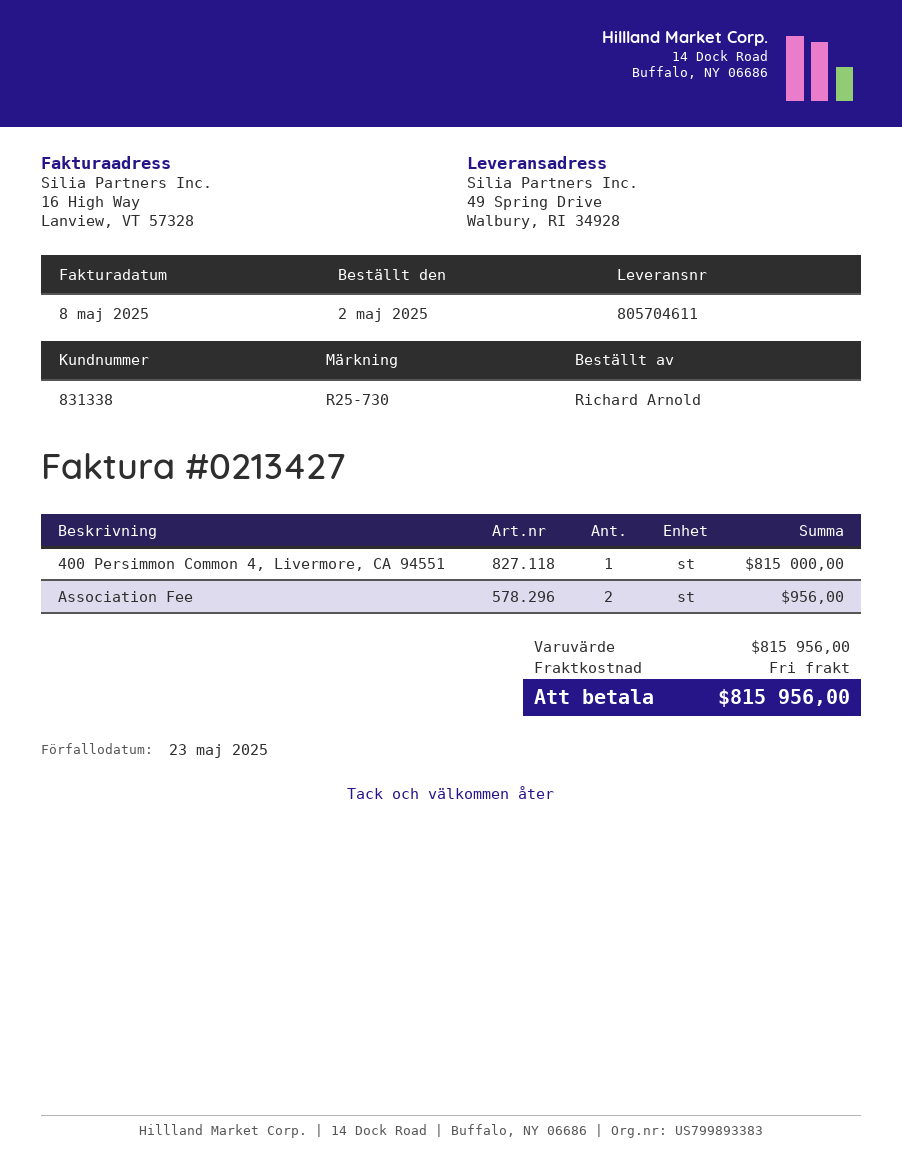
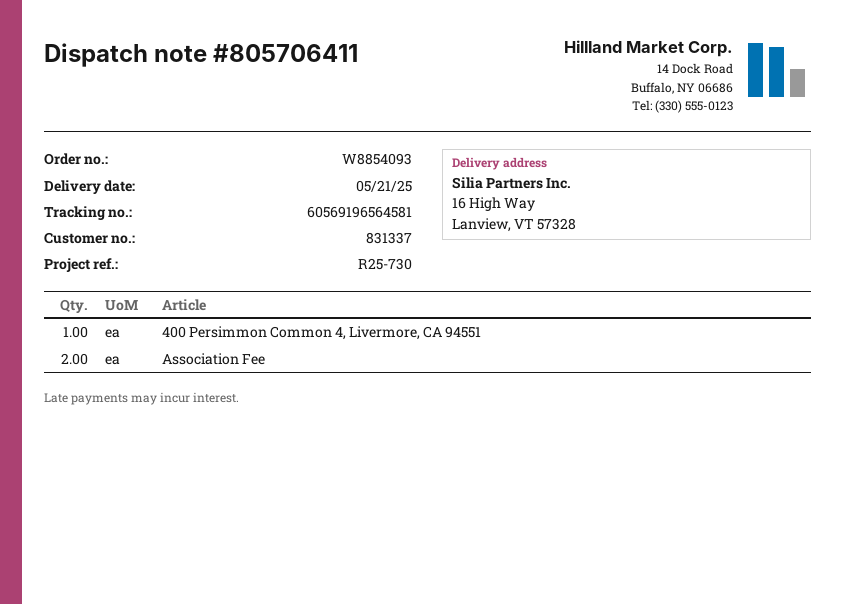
delivery note number: 805704611 -> 805706411
customer number: 831338 -> 831337
ship to: 49 Spring Drive, Walbury, RI 34928 -> 16 High Way, Lanview, VT 57328

